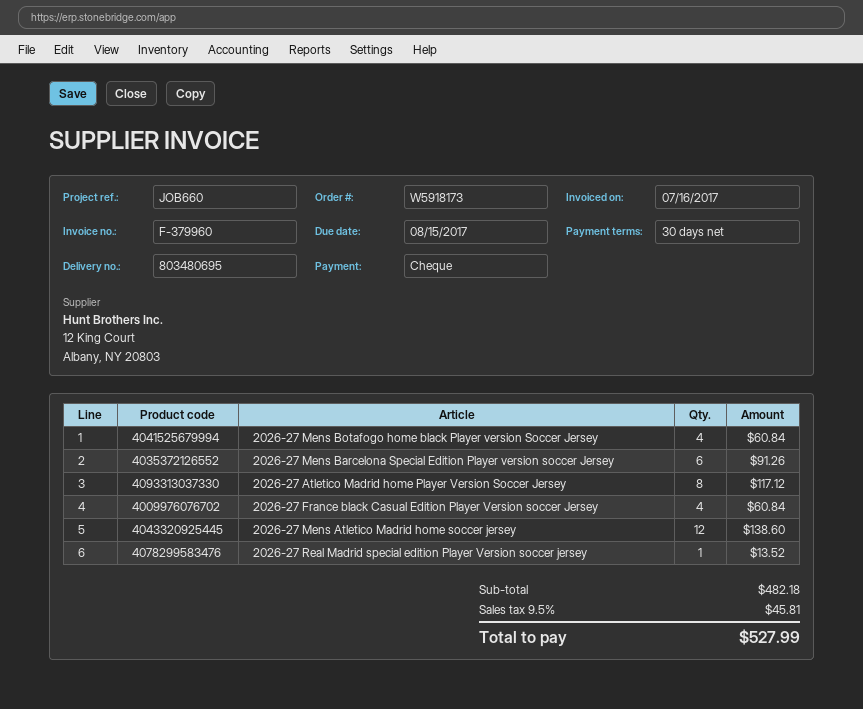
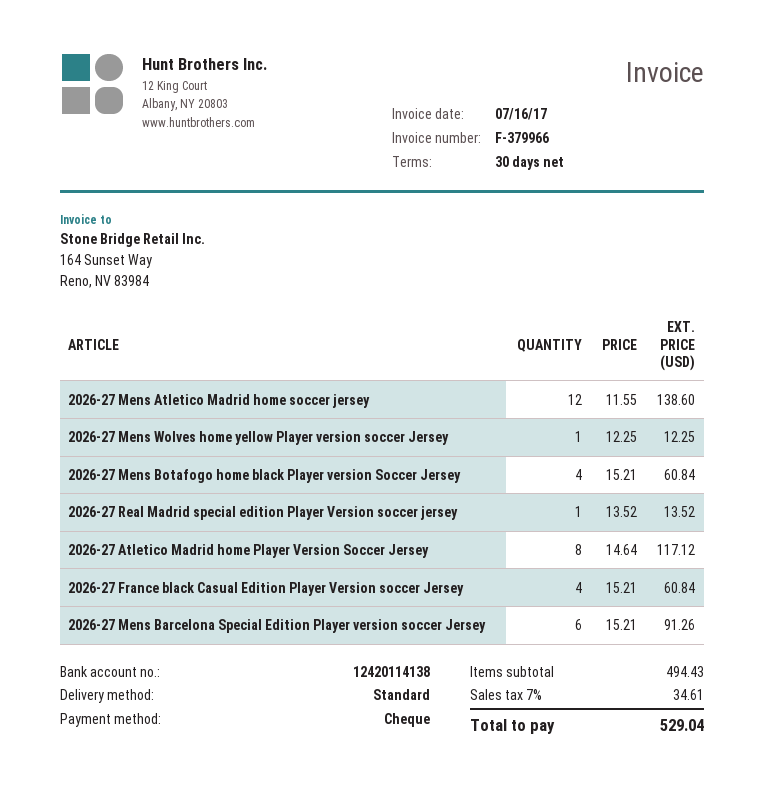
invoice number: F-379960 -> F-379966
2026-27 Mens Wolves home yellow Player version soccer Jersey: none -> 1 for 12.25
subtotal: 482.18 -> 494.43
tax: 9.5% = 45.81 -> 7% = 34.61
total: 527.99 -> 529.04

